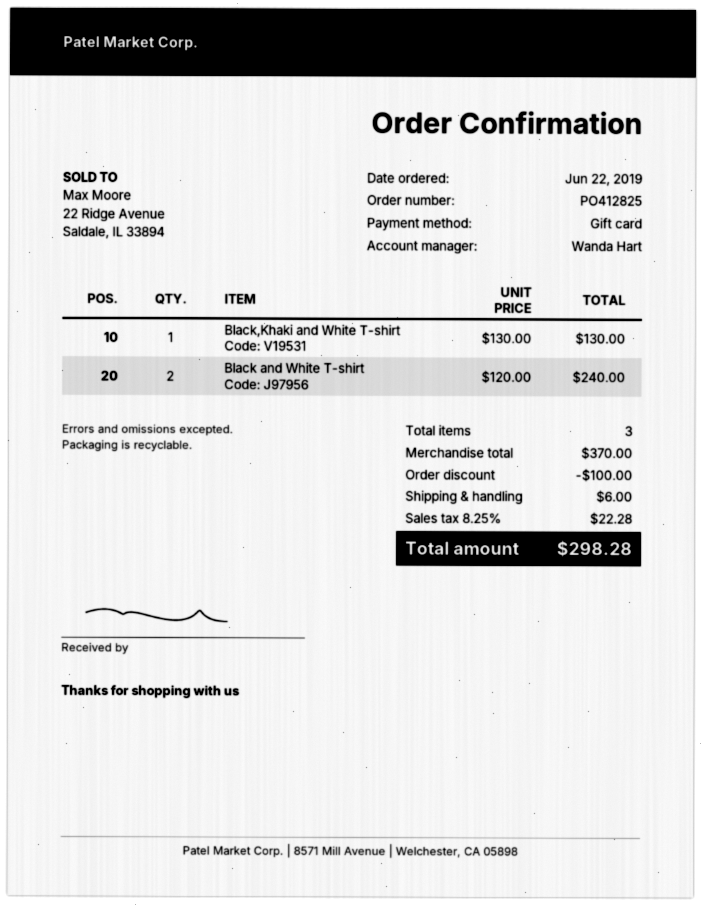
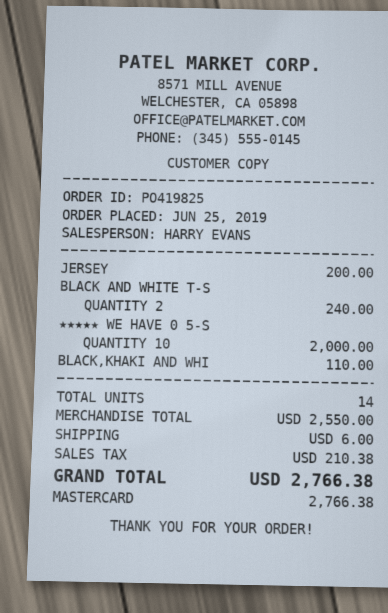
order number: PO412825 -> PO419825
order date: 2019-06-22 -> 2019-06-25
sales rep: Wanda Hart -> HARRY EVANS
payment method: gift card -> Mastercard
Black,Khaki and White T-shirt: 1 for 130.00 -> 1 for 110.00
JERSEY: none -> 1 for 200.00
★★★★★ WE HAVE 0 5-S: none -> 10 for 2000.00
total quantity: 3 -> 14
subtotal: 370.00 -> 2550.00
discount: 100.00 -> none
tax: 22.28 -> 210.38
total: 298.28 -> 2766.38

